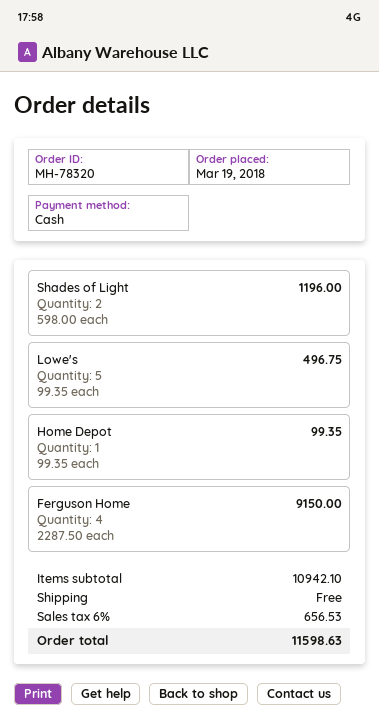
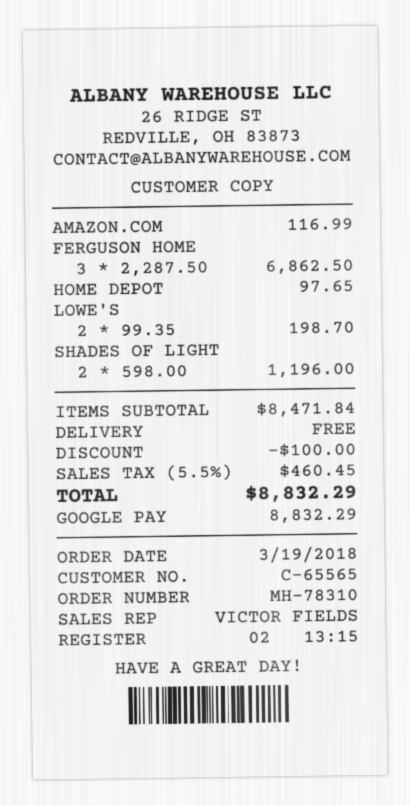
order number: MH-78320 -> MH-78310
payment method: cash -> Google Pay
Lowe's: 5 x 99.35 = 496.75 -> 2 x 99.35 = 198.70
Home Depot: 1 x 99.35 = 99.35 -> 1 x 97.65 = 97.65
Ferguson Home: 4 x 2287.50 = 9150.00 -> 3 x 2287.50 = 6862.50
AMAZON.COM: none -> 1 x 116.99 = 116.99
subtotal: 10942.10 -> 8471.84
discount: none -> 100.00
tax: 6% = 656.53 -> 5.5% = 460.45
total: 11598.63 -> 8832.29

